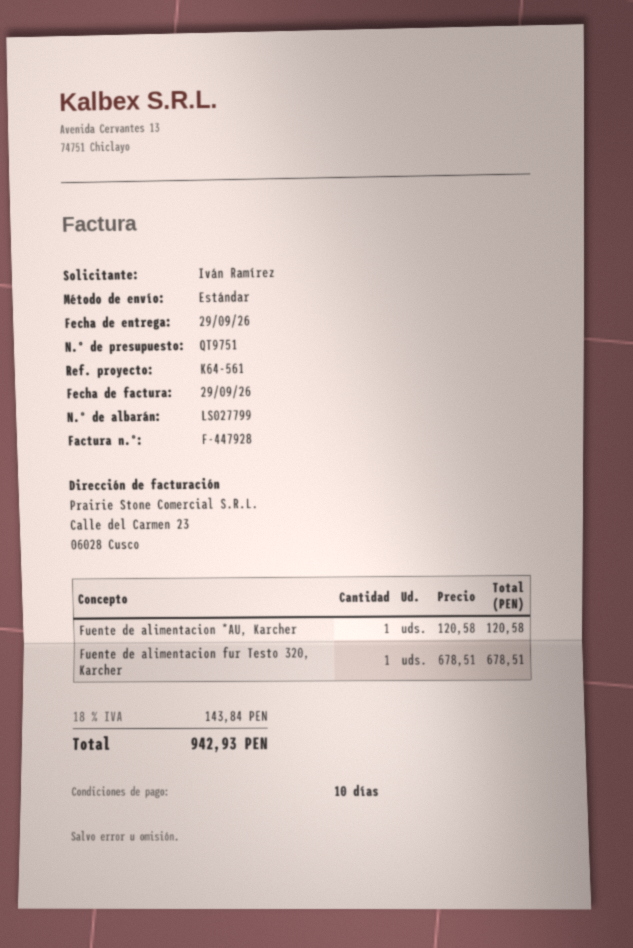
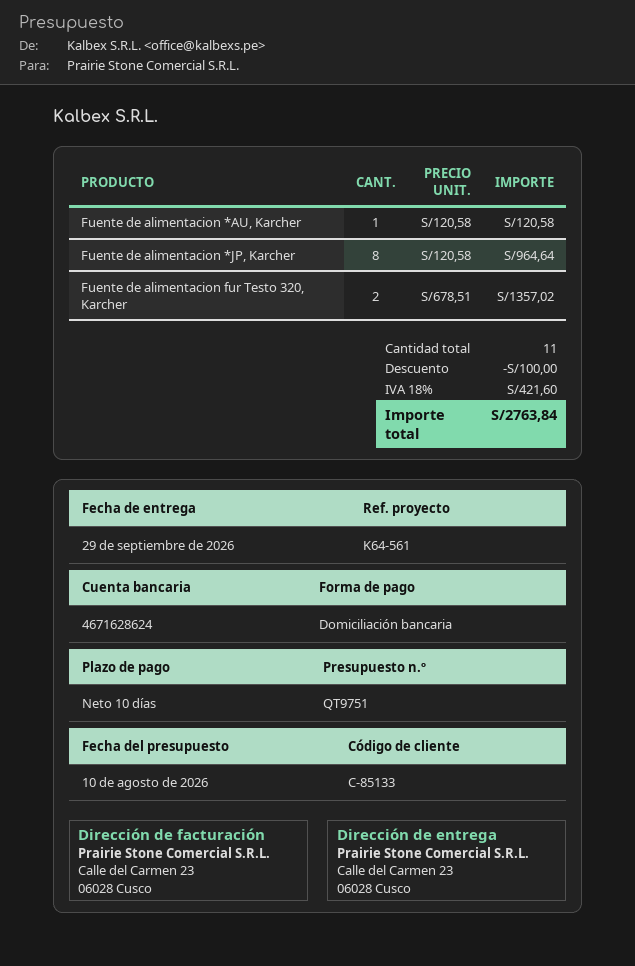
Fuente de alimentacion fur Testo 320, Karcher: 1 x 678.51 = 678.51 -> 2 x 678.51 = 1357.02
Fuente de alimentacion *JP, Karcher: none -> 8 x 120.58 = 964.64
discount: none -> 100.00
tax: 18% = 143.84 -> 18% = 421.60
total: 942.93 -> 2763.84

